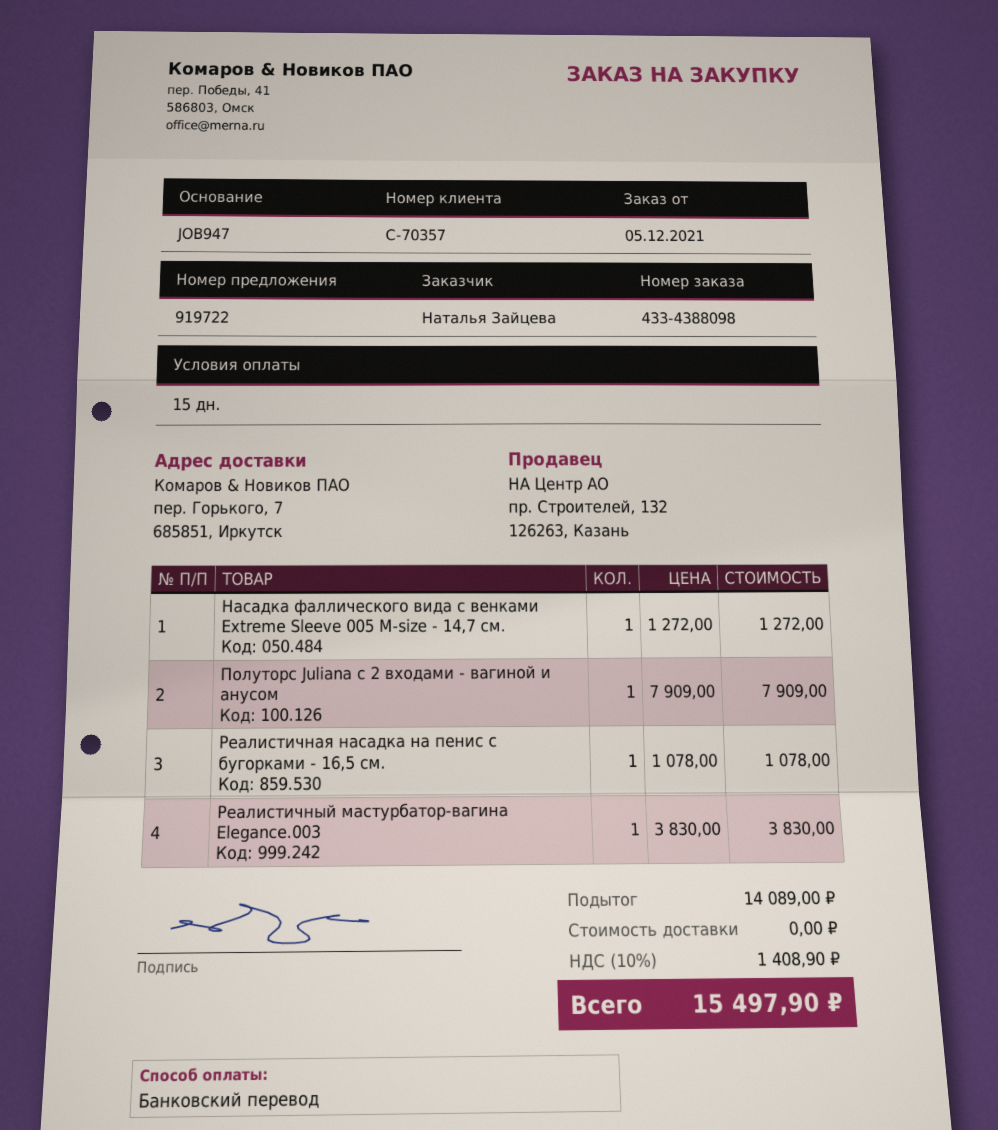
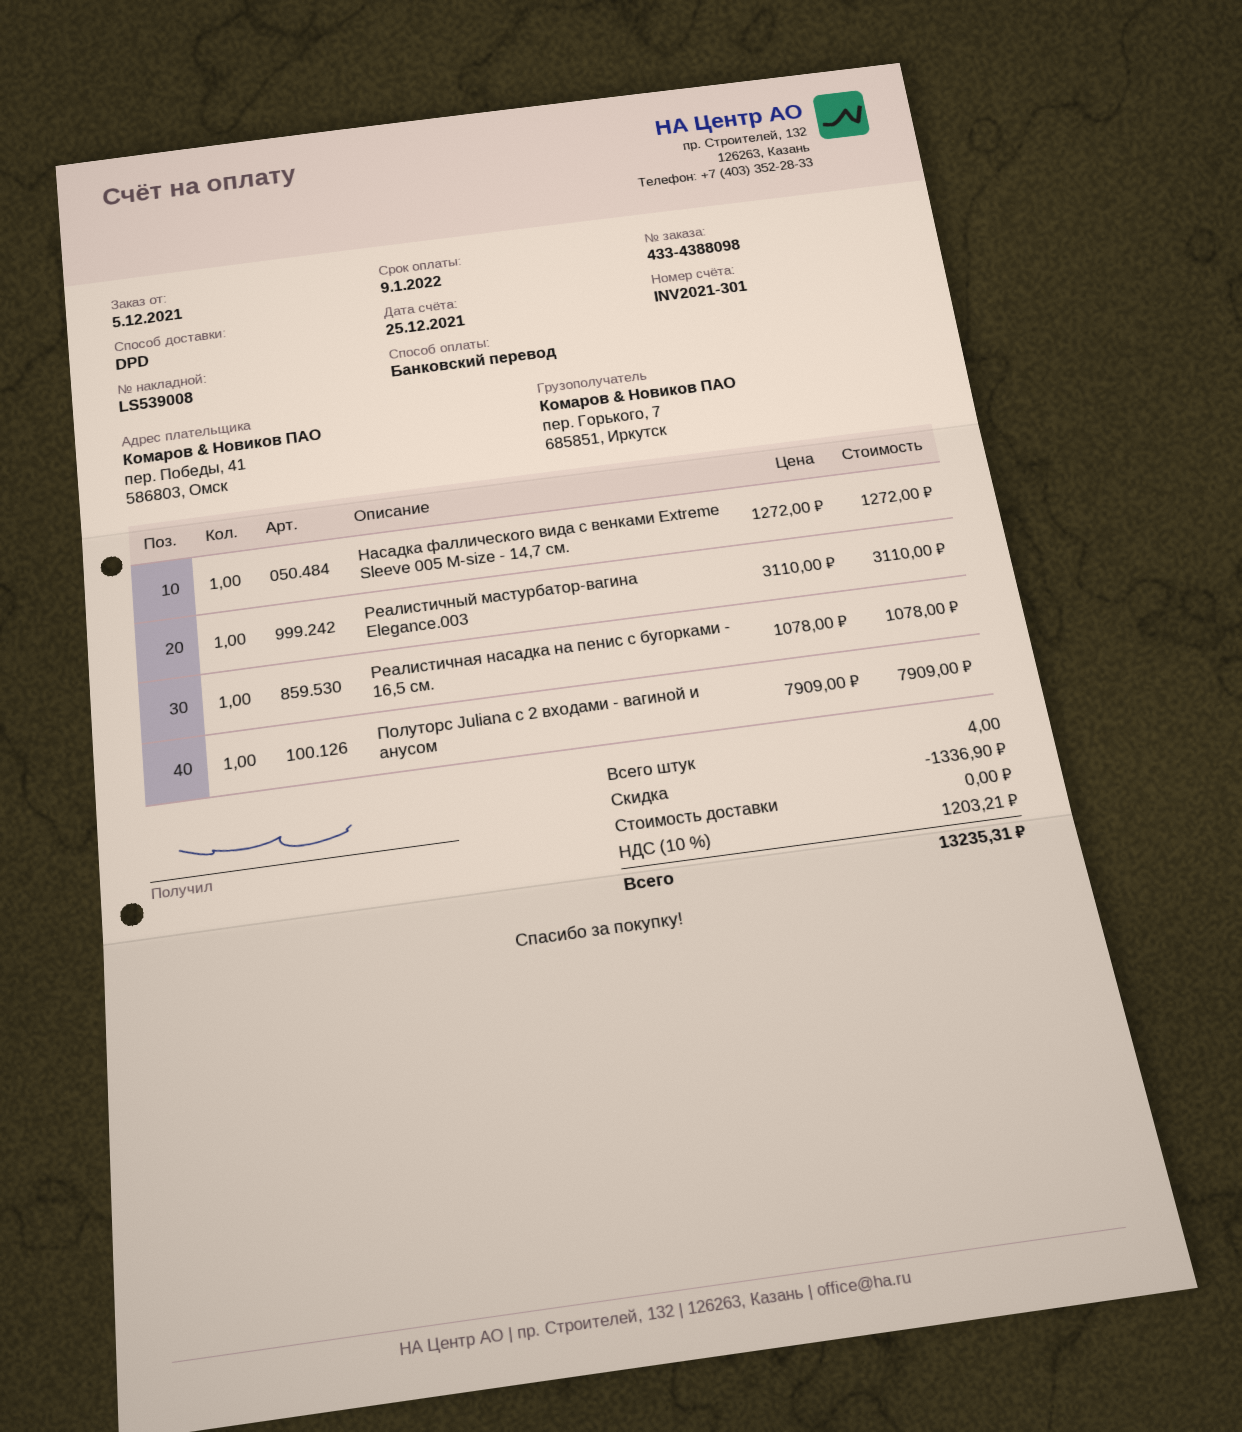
Реалистичный мастурбатор-вагина Elegance.003: 1 x 3830.00 = 3830.00 -> 1 x 3110.00 = 3110.00
discount: none -> 1336.90
tax: 10% = 1408.90 -> 10% = 1203.21
total: 15497.90 -> 13235.31

